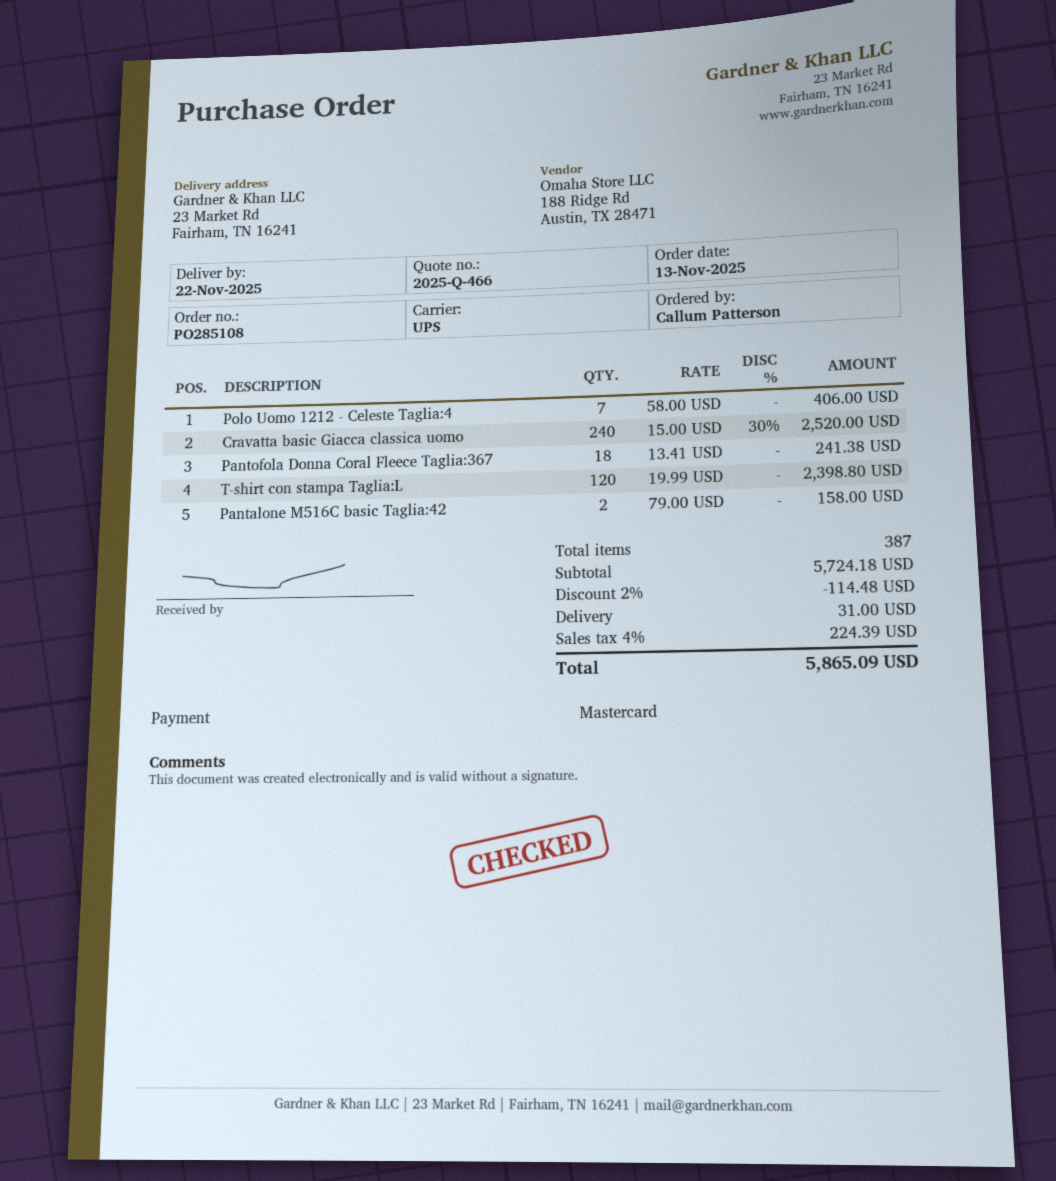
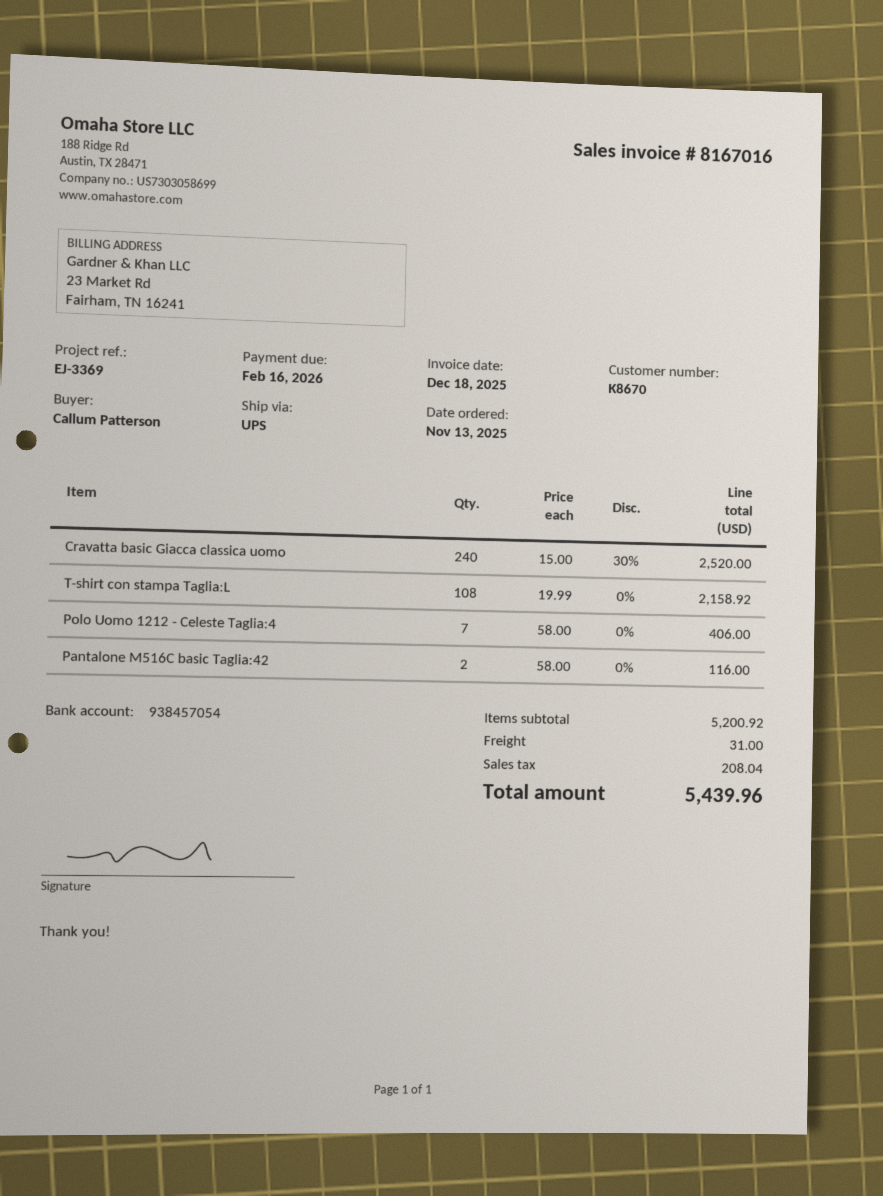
Pantofola Donna Coral Fleece Taglia:367: 18 x 13.41 = 241.38 -> none
T-shirt con stampa Taglia:L: 120 x 19.99 = 2398.80 -> 108 x 19.99 = 2158.92
Pantalone M516C basic Taglia:42: 2 x 79.00 = 158.00 -> 2 x 58.00 = 116.00
subtotal: 5724.18 -> 5200.92
discount: 2% = 114.48 -> none
tax: 224.39 -> 208.04
total: 5865.09 -> 5439.96

